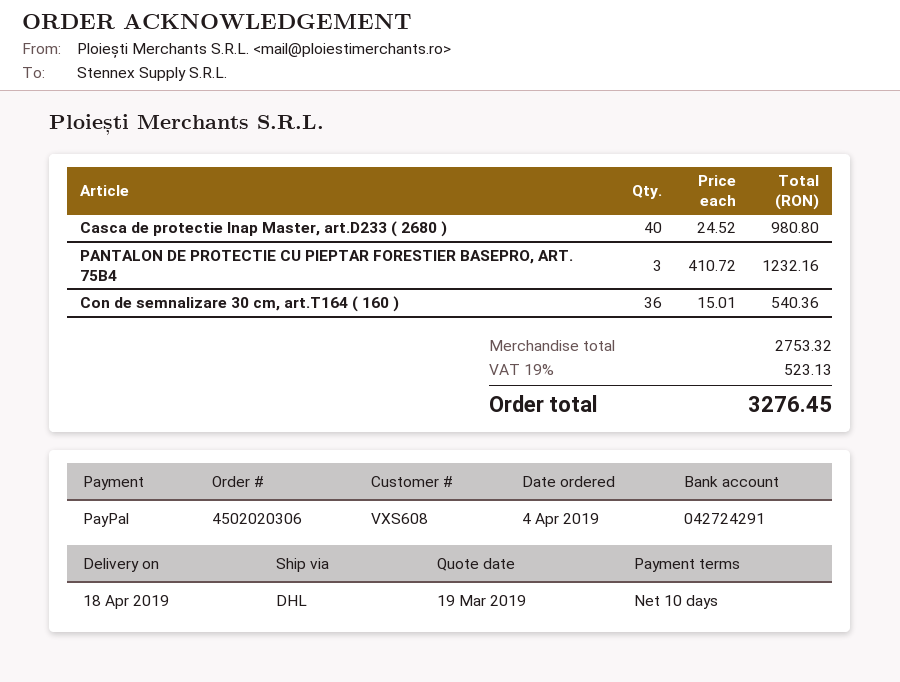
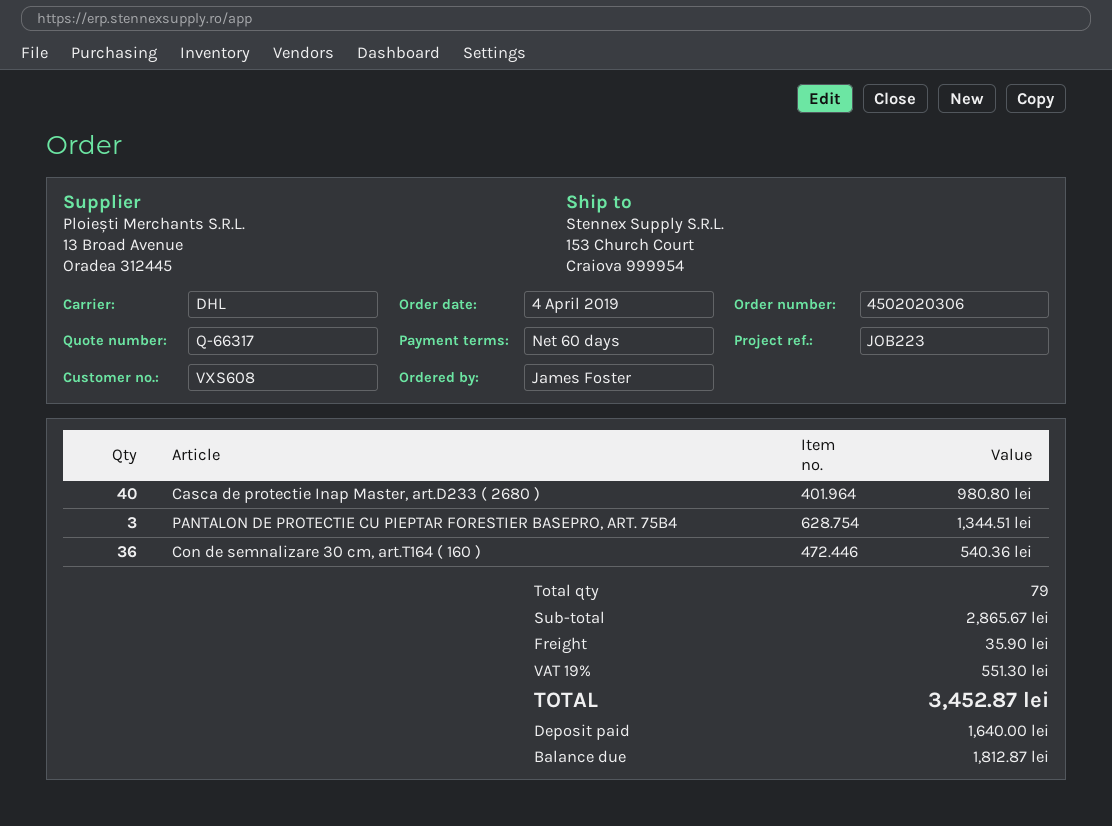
payment terms: 10 days -> 60 days
PANTALON DE PROTECTIE CU PIEPTAR FORESTIER BASEPRO, ART. 75B4: 3 for 1232.16 -> 3 for 1344.51
subtotal: 2753.32 -> 2865.67
shipping: none -> 35.90
tax: 19% = 523.13 -> 19% = 551.30
total: 3276.45 -> 3452.87

